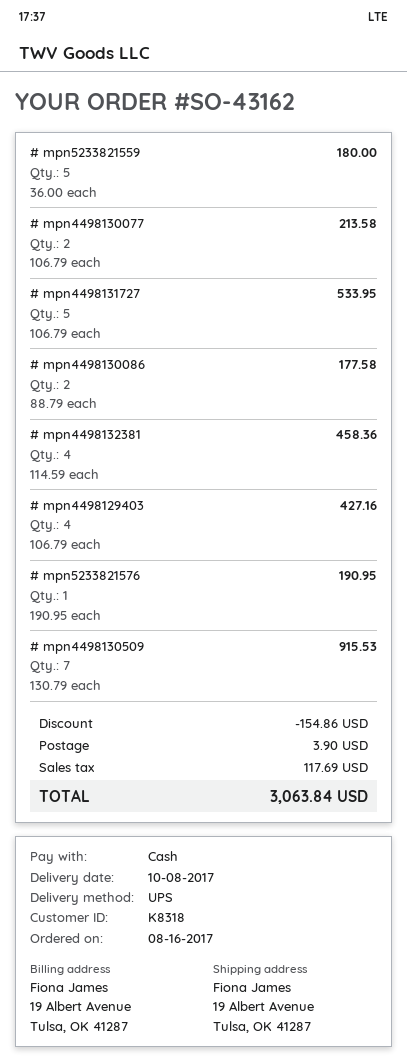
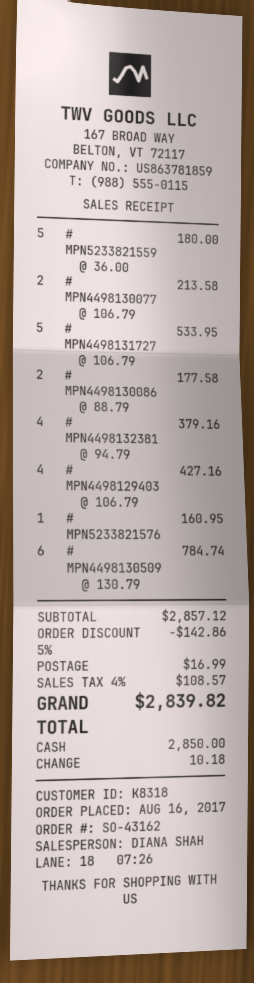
# mpn4498132381: 4 x 114.59 = 458.36 -> 4 x 94.79 = 379.16
# mpn5233821576: 1 x 190.95 = 190.95 -> 1 x 160.95 = 160.95
# mpn4498130509: 7 x 130.79 = 915.53 -> 6 x 130.79 = 784.74
discount: 154.86 -> 142.86
shipping: 3.90 -> 16.99
tax: 117.69 -> 108.57
total: 3063.84 -> 2839.82

